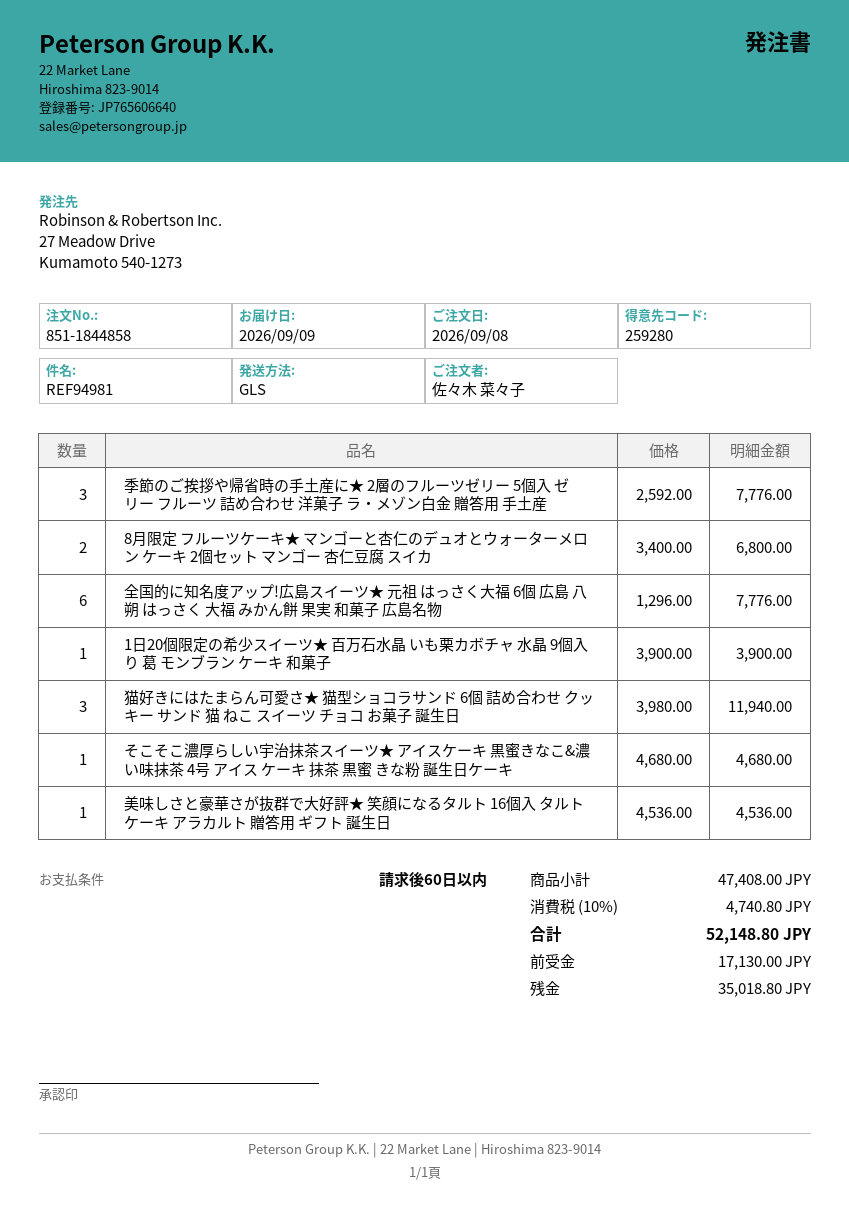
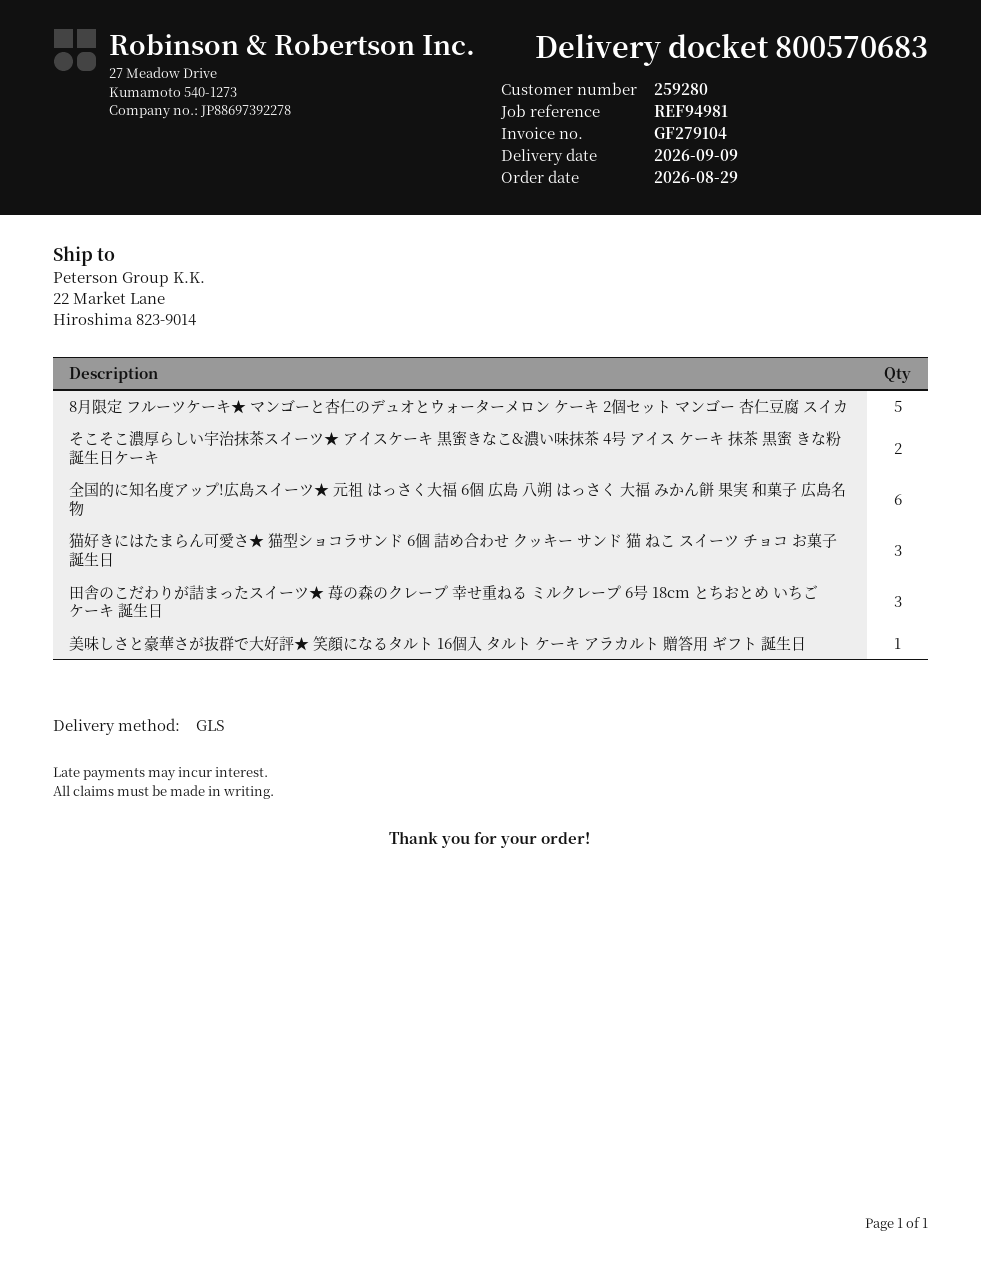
order date: 2026-09-08 -> 2026-08-29
季節のご挨拶や帰省時の手土産に★ 2層のフルーツゼリー 5個入 ゼリー フルーツ 詰め合わせ 洋菓子 ラ・メゾン白金 贈答用 手土産: 3 -> none
8月限定 フルーツケーキ★ マンゴーと杏仁のデュオとウォーターメロン ケーキ 2個セット マンゴー 杏仁豆腐 スイカ: 2 -> 5
1日20個限定の希少スイーツ★ 百万石水晶 いも栗カボチャ 水晶 9個入り 葛 モンブラン ケーキ 和菓子: 1 -> none
そこそこ濃厚らしい宇治抹茶スイーツ★ アイスケーキ 黒蜜きなこ&濃い味抹茶 4号 アイス ケーキ 抹茶 黒蜜 きな粉 誕生日ケーキ: 1 -> 2
田舎のこだわりが詰まったスイーツ★ 苺の森のクレープ 幸せ重ねる ミルクレープ 6号 18cm とちおとめ いちご ケーキ 誕生日: none -> 3

